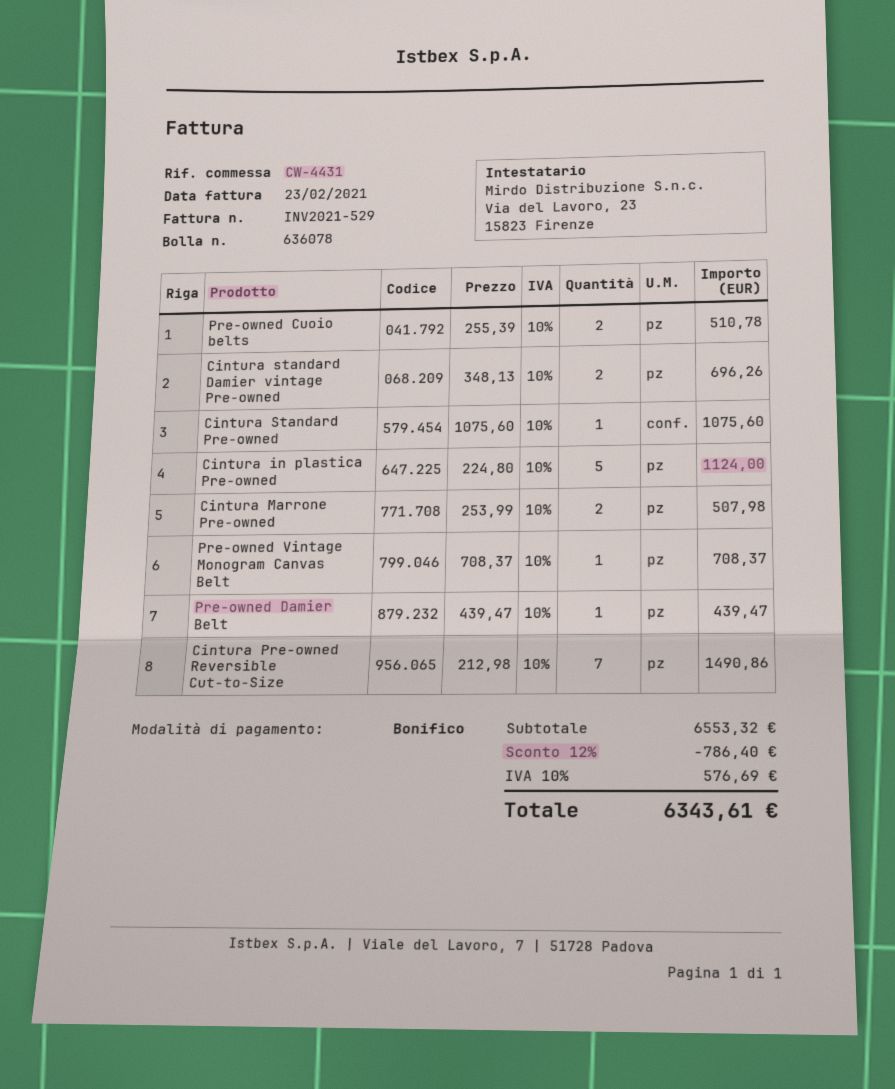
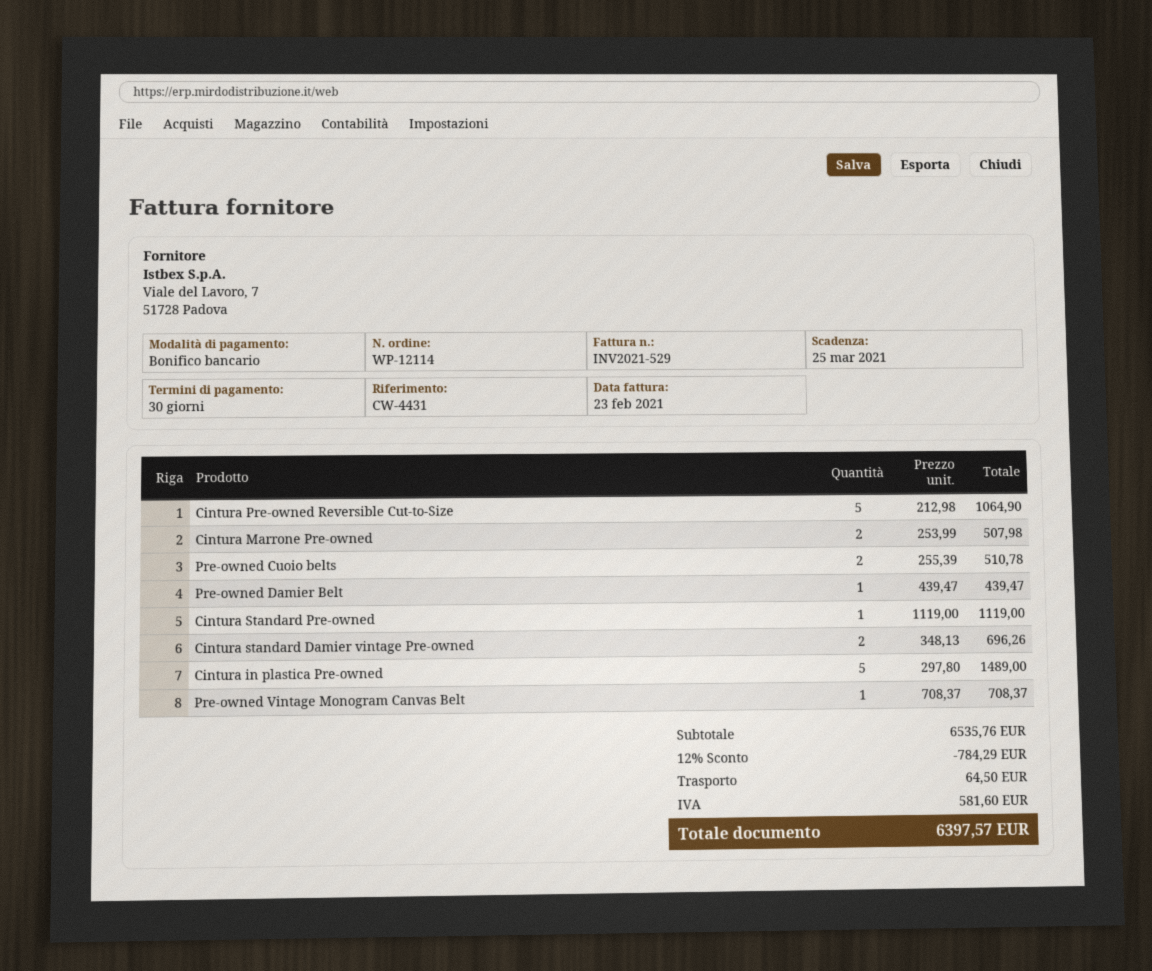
Cintura Standard Pre-owned: 1 x 1075.60 = 1075.60 -> 1 x 1119.00 = 1119.00
Cintura in plastica Pre-owned: 5 x 224.80 = 1124.00 -> 5 x 297.80 = 1489.00
Cintura Pre-owned Reversible Cut-to-Size: 7 x 212.98 = 1490.86 -> 5 x 212.98 = 1064.90
subtotal: 6553.32 -> 6535.76
discount: 12% = 786.40 -> 12% = 784.29
shipping: none -> 64.50
tax: 576.69 -> 581.60
total: 6343.61 -> 6397.57

